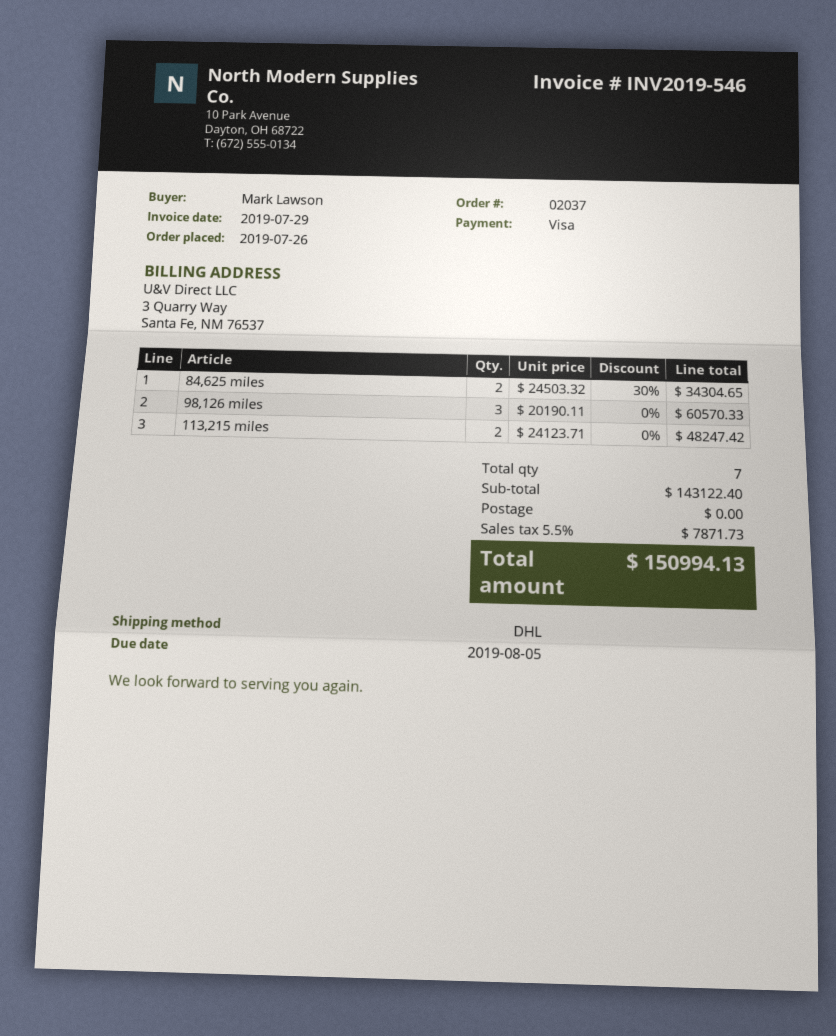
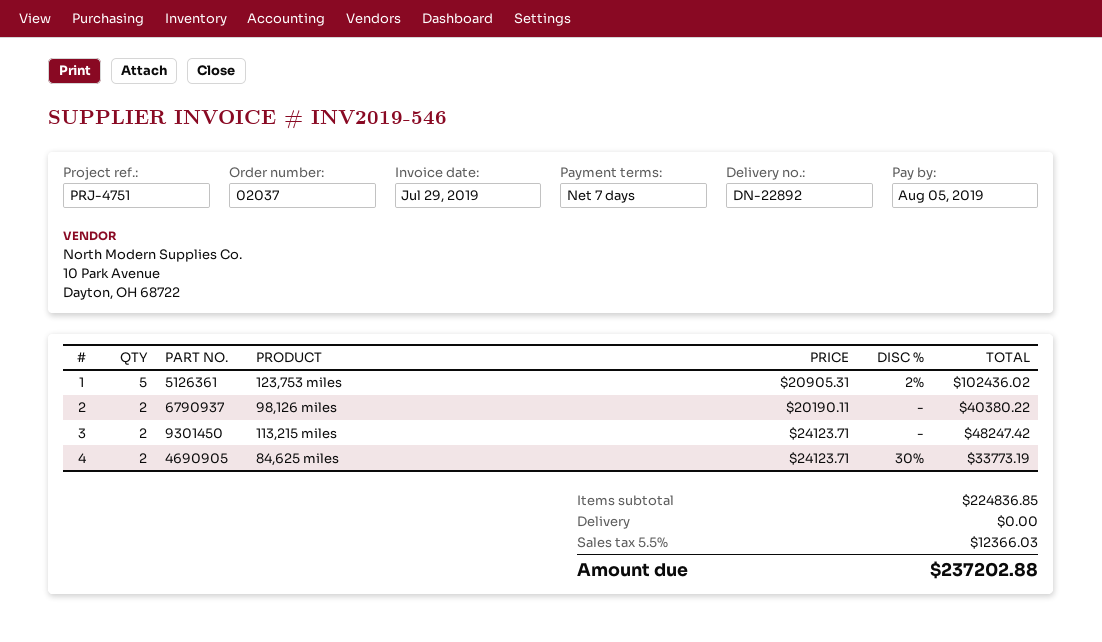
84,625 miles: 2 x 24503.32 - 30% = 34304.65 -> 2 x 24123.71 - 30% = 33773.19
98,126 miles: 3 x 20190.11 = 60570.33 -> 2 x 20190.11 = 40380.22
123,753 miles: none -> 5 x 20905.31 - 2% = 102436.02
subtotal: 143122.40 -> 224836.85
tax: 5.5% = 7871.73 -> 5.5% = 12366.03
total: 150994.13 -> 237202.88

